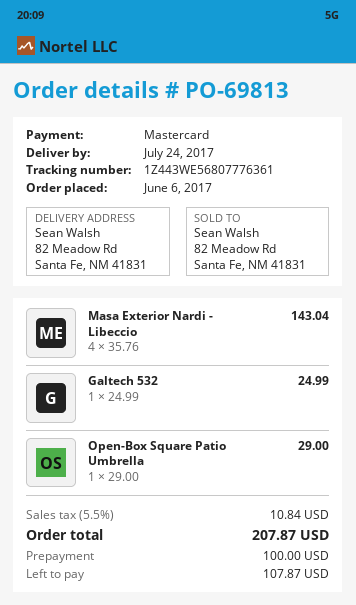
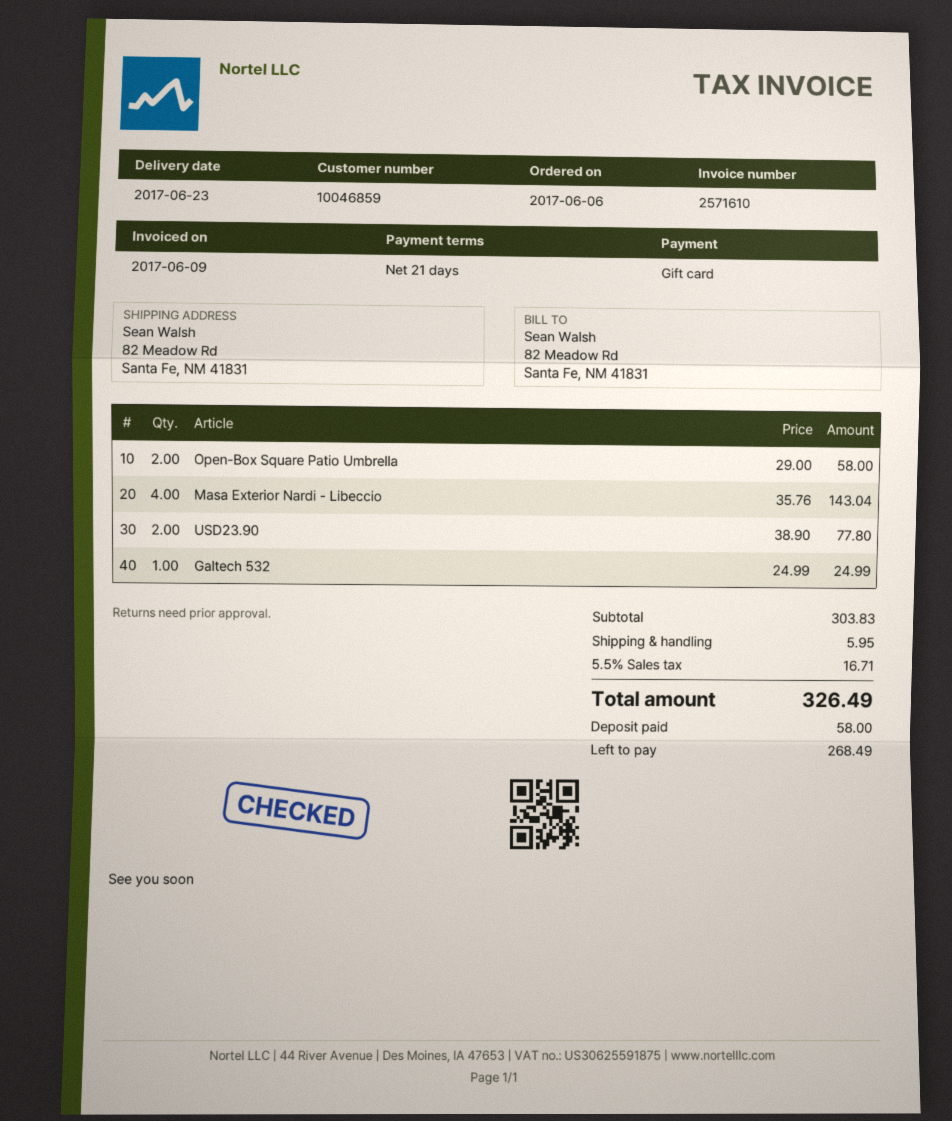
delivery date: 2017-07-24 -> 2017-06-23
payment method: Mastercard -> gift card
Open-Box Square Patio Umbrella: 1 x 29.00 = 29.00 -> 2 x 29.00 = 58.00
USD23.90: none -> 2 x 38.90 = 77.80
shipping: none -> 5.95
tax: 5.5% = 10.84 -> 5.5% = 16.71
total: 207.87 -> 326.49
deposit: 100.00 -> 58.00
balance: 107.87 -> 268.49

